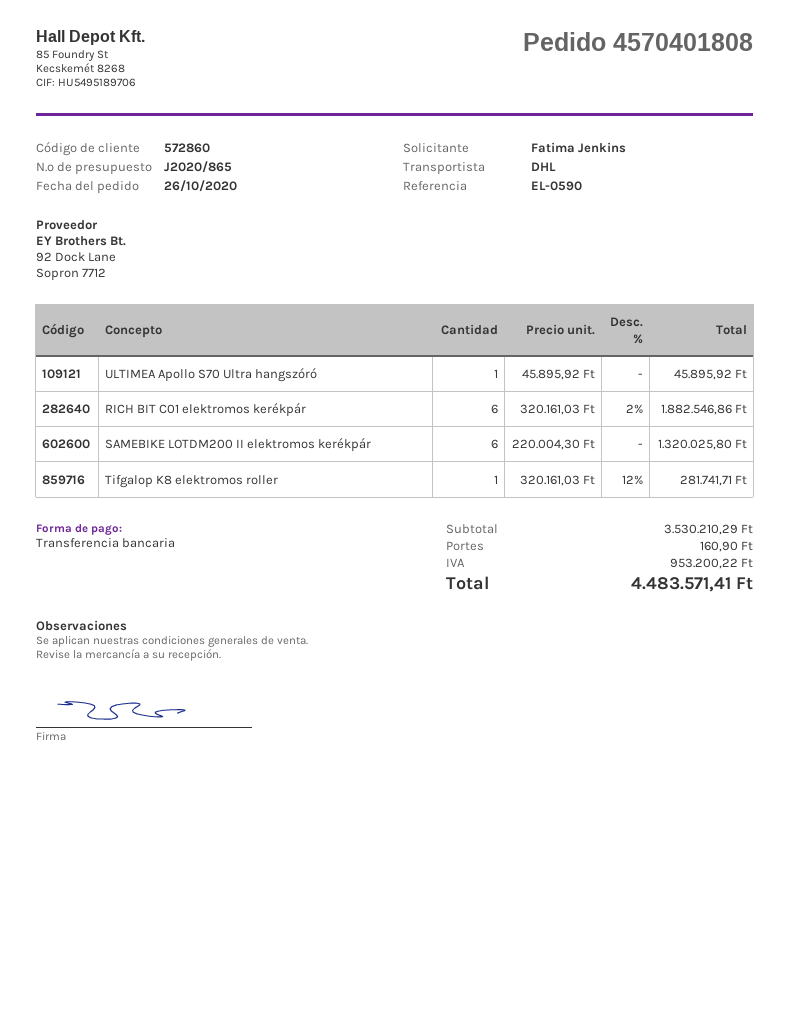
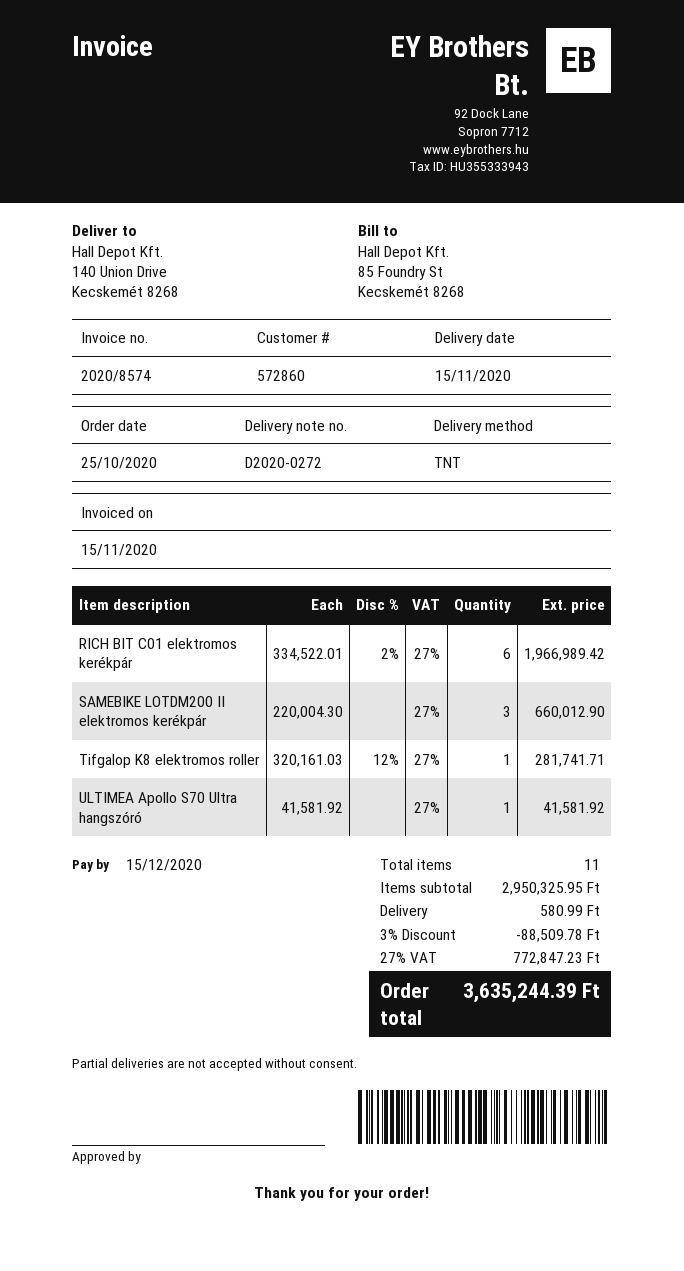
order date: 2020-10-26 -> 2020-10-25
shipping method: DHL -> TNT
ULTIMEA Apollo S70 Ultra hangszóró: 1 x 45895.92 = 45895.92 -> 1 x 41581.92 = 41581.92
RICH BIT C01 elektromos kerékpár: 6 x 320161.03 - 2% = 1882546.86 -> 6 x 334522.01 - 2% = 1966989.42
SAMEBIKE LOTDM200 II elektromos kerékpár: 6 x 220004.30 = 1320025.80 -> 3 x 220004.30 = 660012.90
subtotal: 3530210.29 -> 2950325.95
discount: none -> 3% = 88509.78
shipping: 160.90 -> 580.99
tax: 953200.22 -> 772847.23
total: 4483571.41 -> 3635244.39

